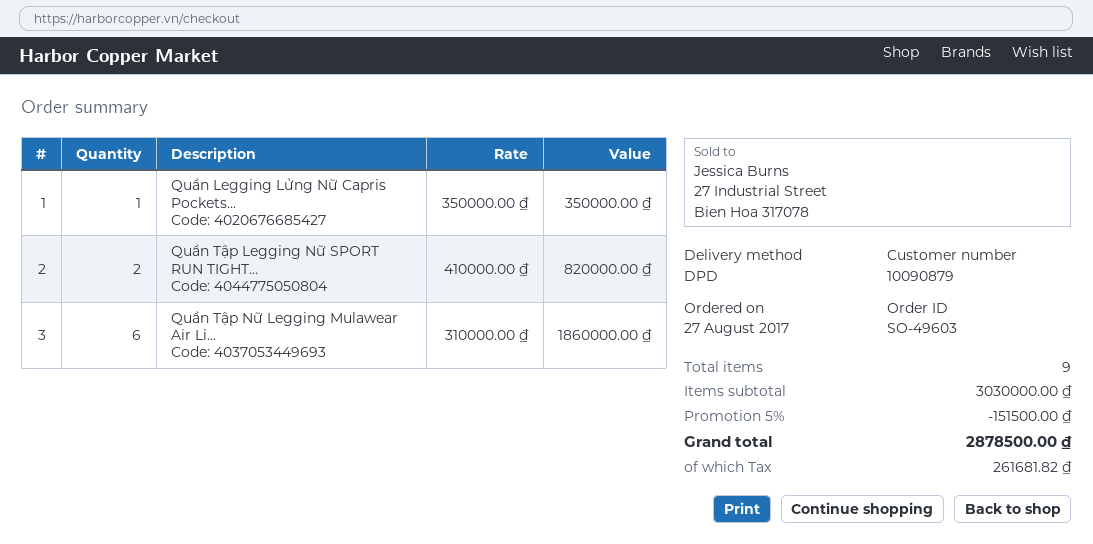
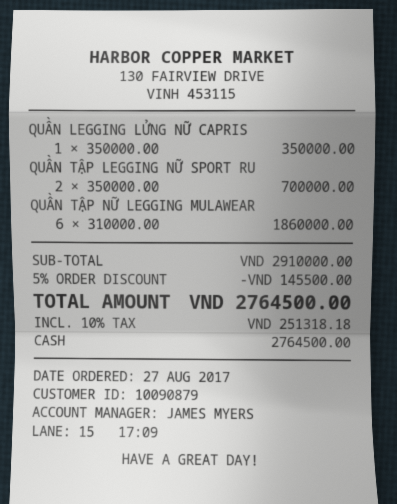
Quần Tập Legging Nữ SPORT RUN TIGHT...: 2 x 410000.00 = 820000.00 -> 2 x 350000.00 = 700000.00
subtotal: 3030000.00 -> 2910000.00
discount: 5% = 151500.00 -> 5% = 145500.00
tax: 261681.82 -> 251318.18
total: 2878500.00 -> 2764500.00

